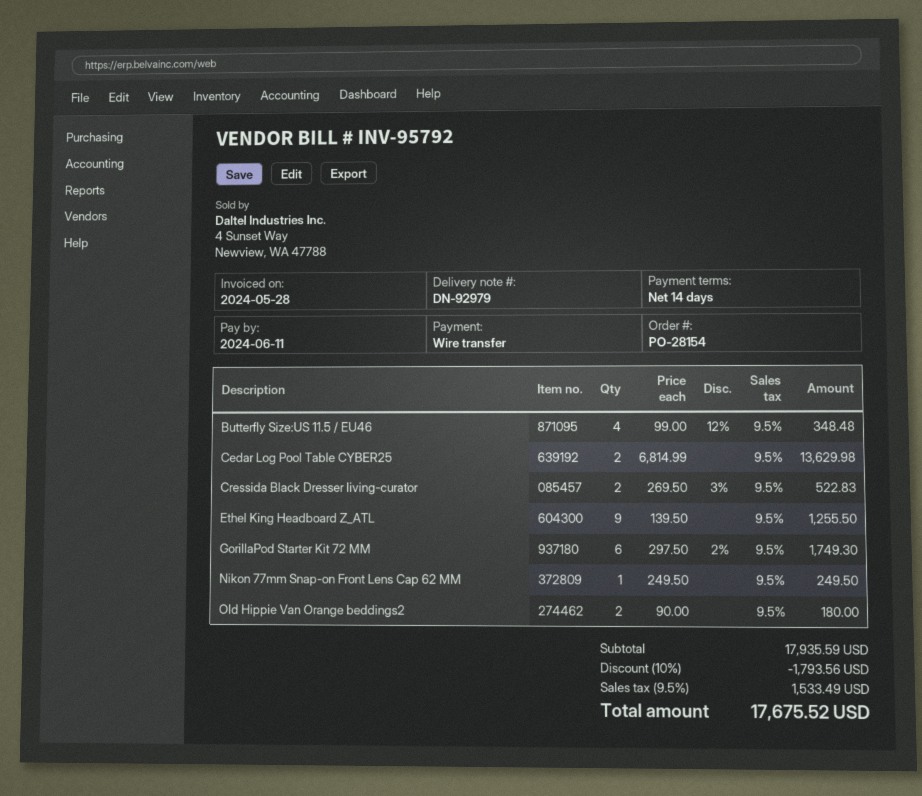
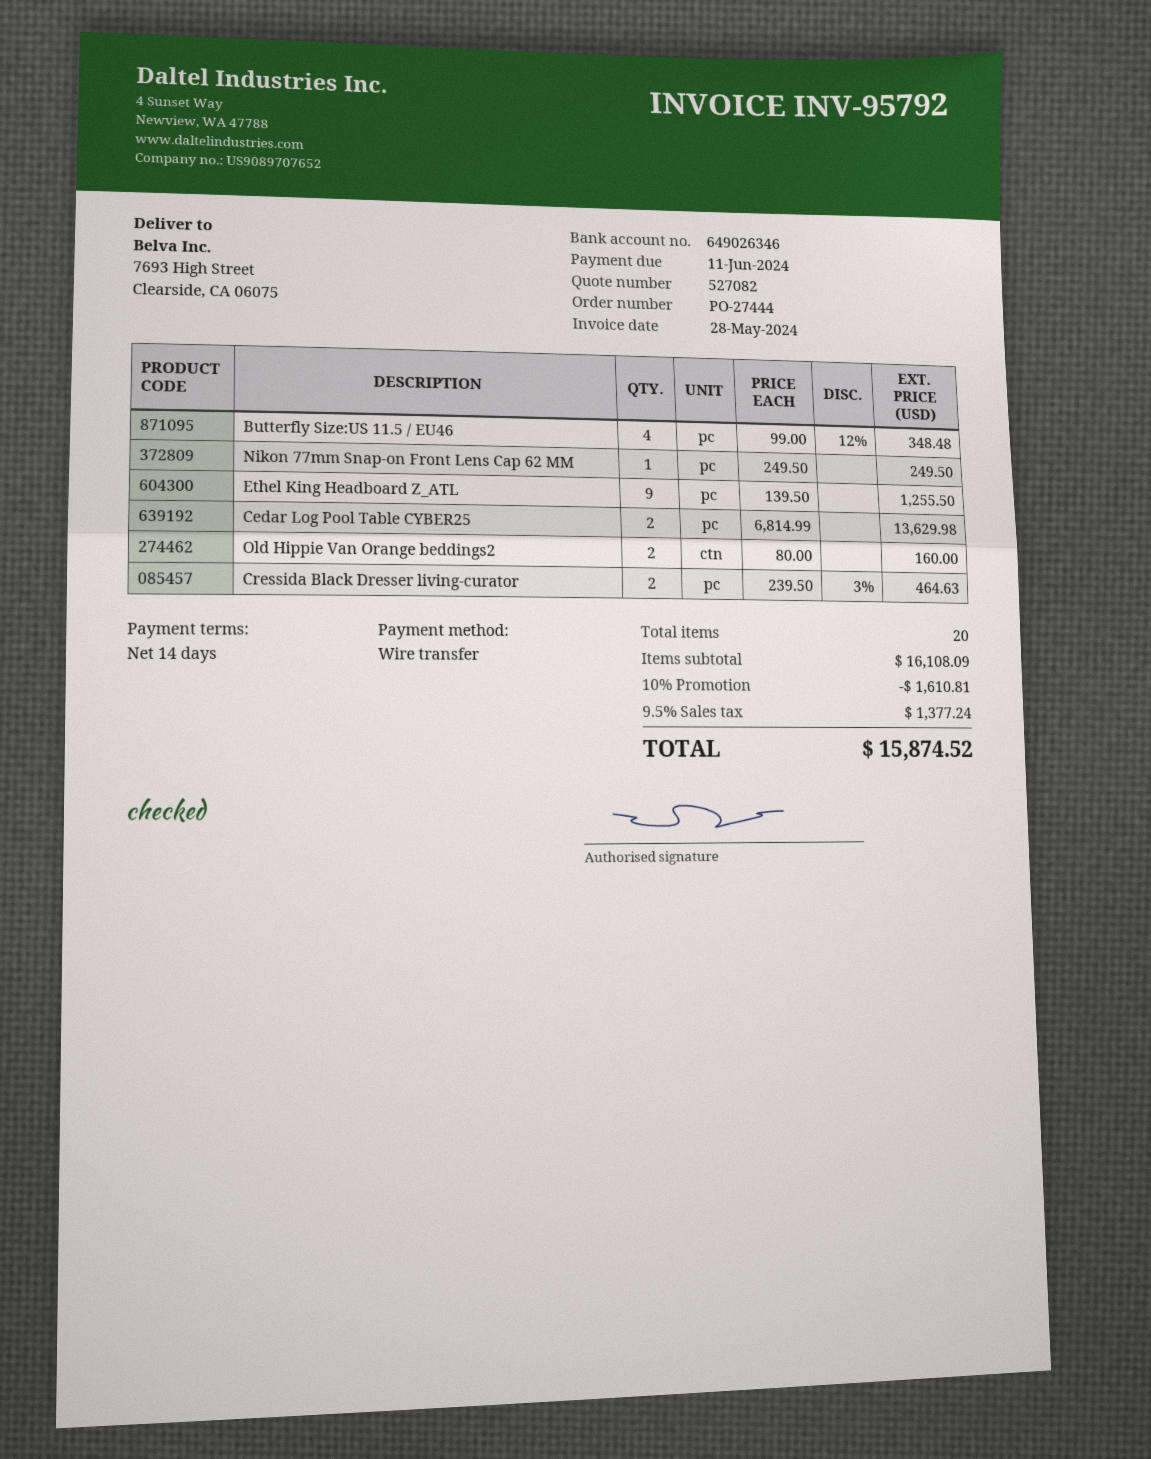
order number: PO-28154 -> PO-27444
Cressida Black Dresser living-curator: 2 x 269.50 - 3% = 522.83 -> 2 x 239.50 - 3% = 464.63
GorillaPod Starter Kit 72 MM: 6 x 297.50 - 2% = 1749.30 -> none
Old Hippie Van Orange beddings2: 2 x 90.00 = 180.00 -> 2 x 80.00 = 160.00
subtotal: 17935.59 -> 16108.09
discount: 10% = 1793.56 -> 10% = 1610.81
tax: 9.5% = 1533.49 -> 9.5% = 1377.24
total: 17675.52 -> 15874.52

